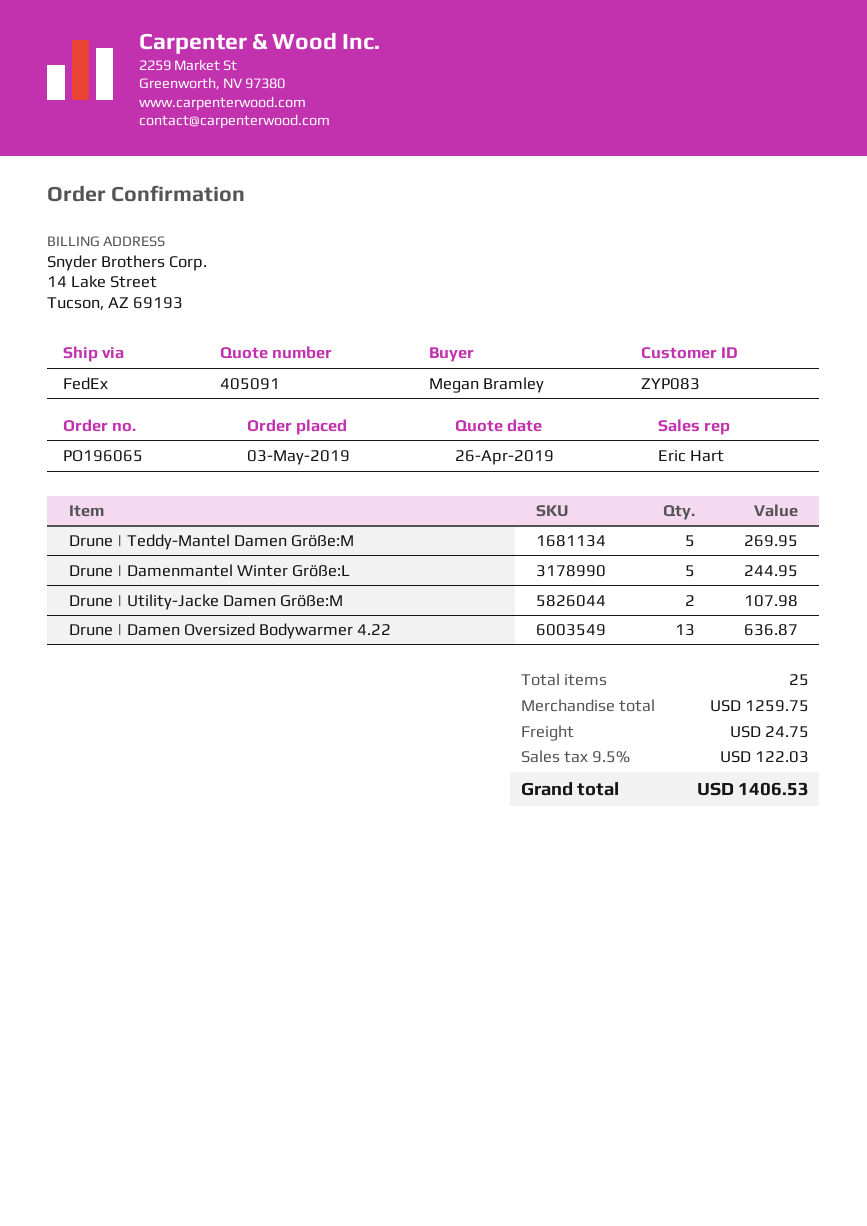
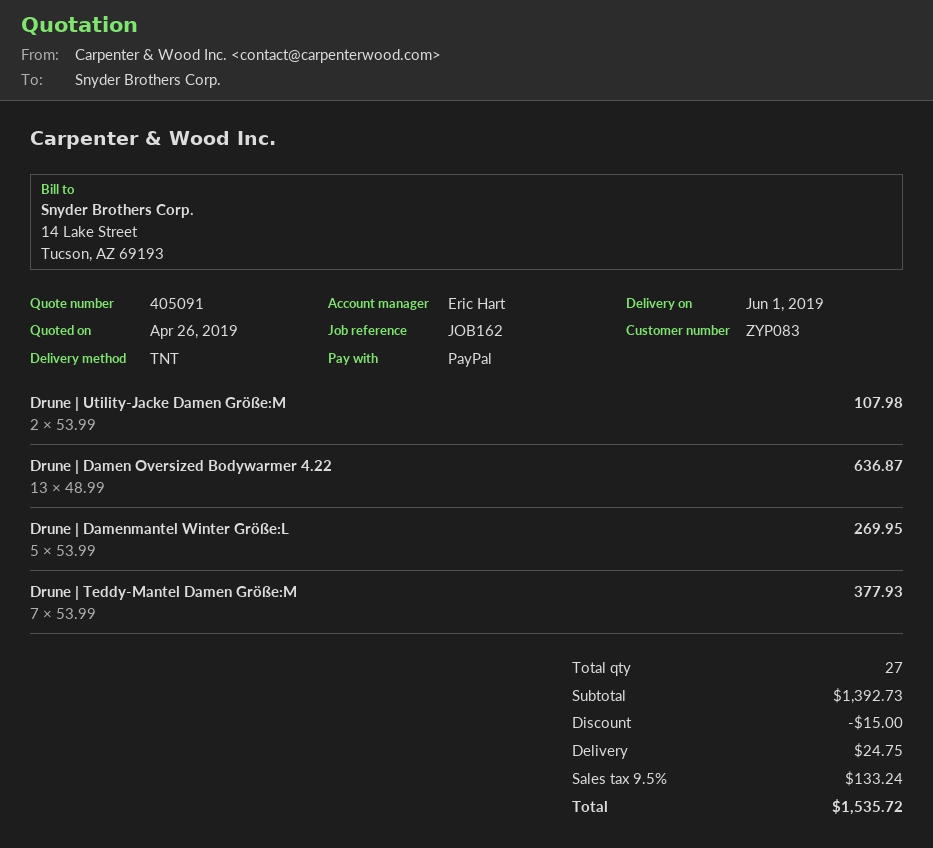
shipping method: FedEx -> TNT
Drune | Teddy-Mantel Damen Größe:M: 5 for 269.95 -> 7 for 377.93
Drune | Damenmantel Winter Größe:L: 5 for 244.95 -> 5 for 269.95
total quantity: 25 -> 27
subtotal: 1259.75 -> 1392.73
discount: none -> 15.00
tax: 9.5% = 122.03 -> 9.5% = 133.24
total: 1406.53 -> 1535.72

